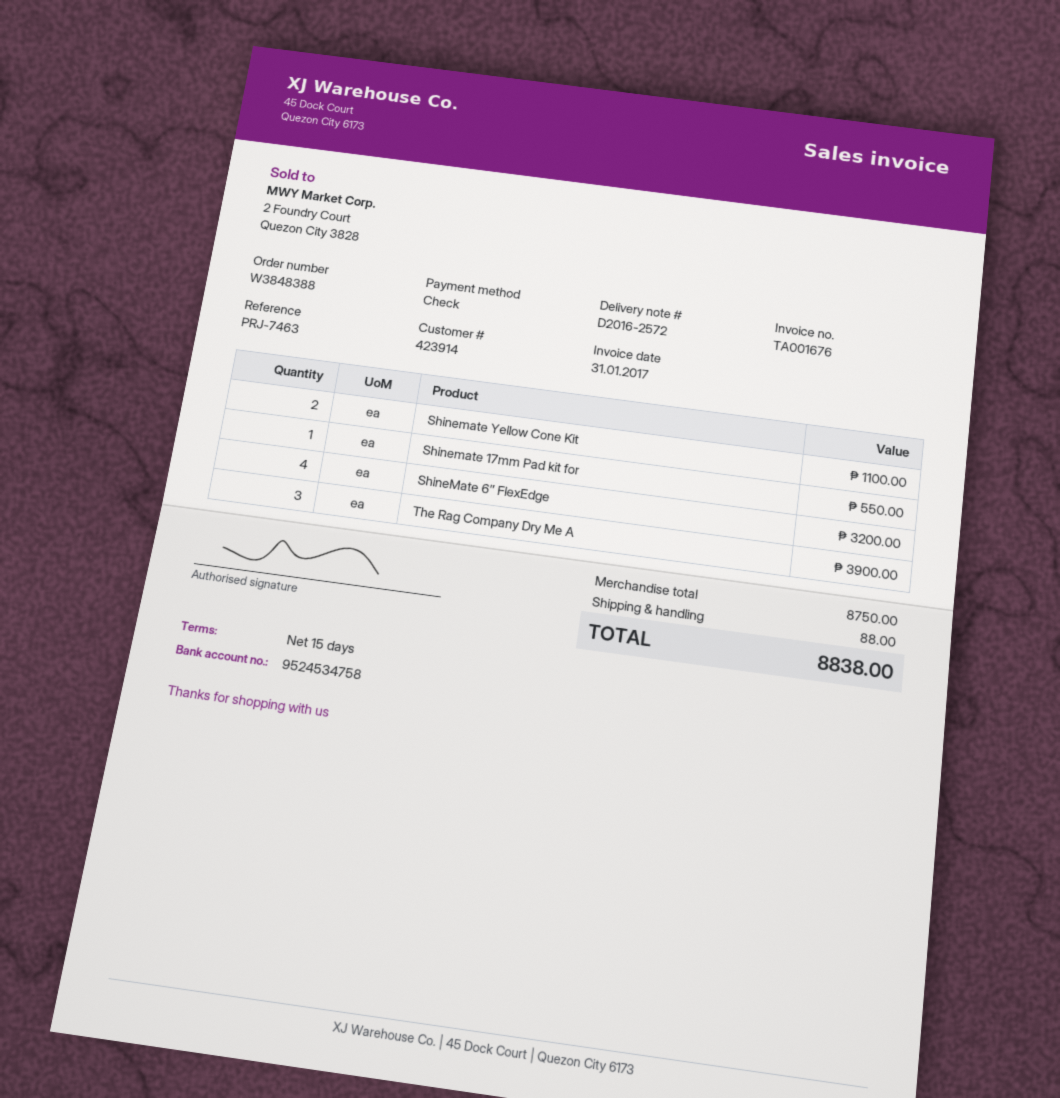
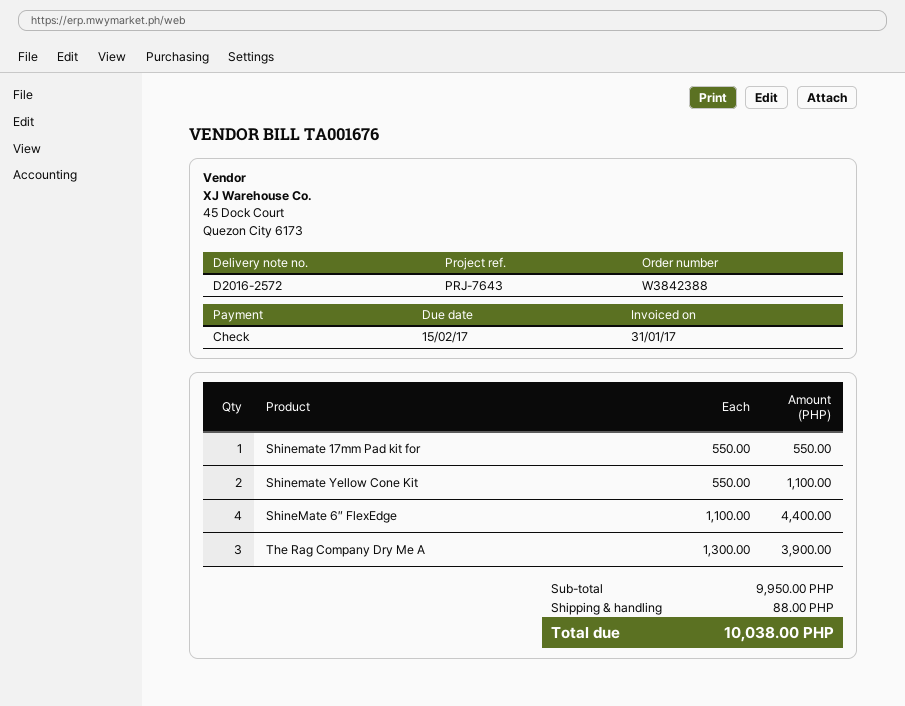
order number: W3848388 -> W3842388
reference: PRJ-7463 -> PRJ-7643
ShineMate 6″ FlexEdge: 4 for 3200.00 -> 4 for 4400.00
subtotal: 8750.00 -> 9950.00
total: 8838.00 -> 10038.00

